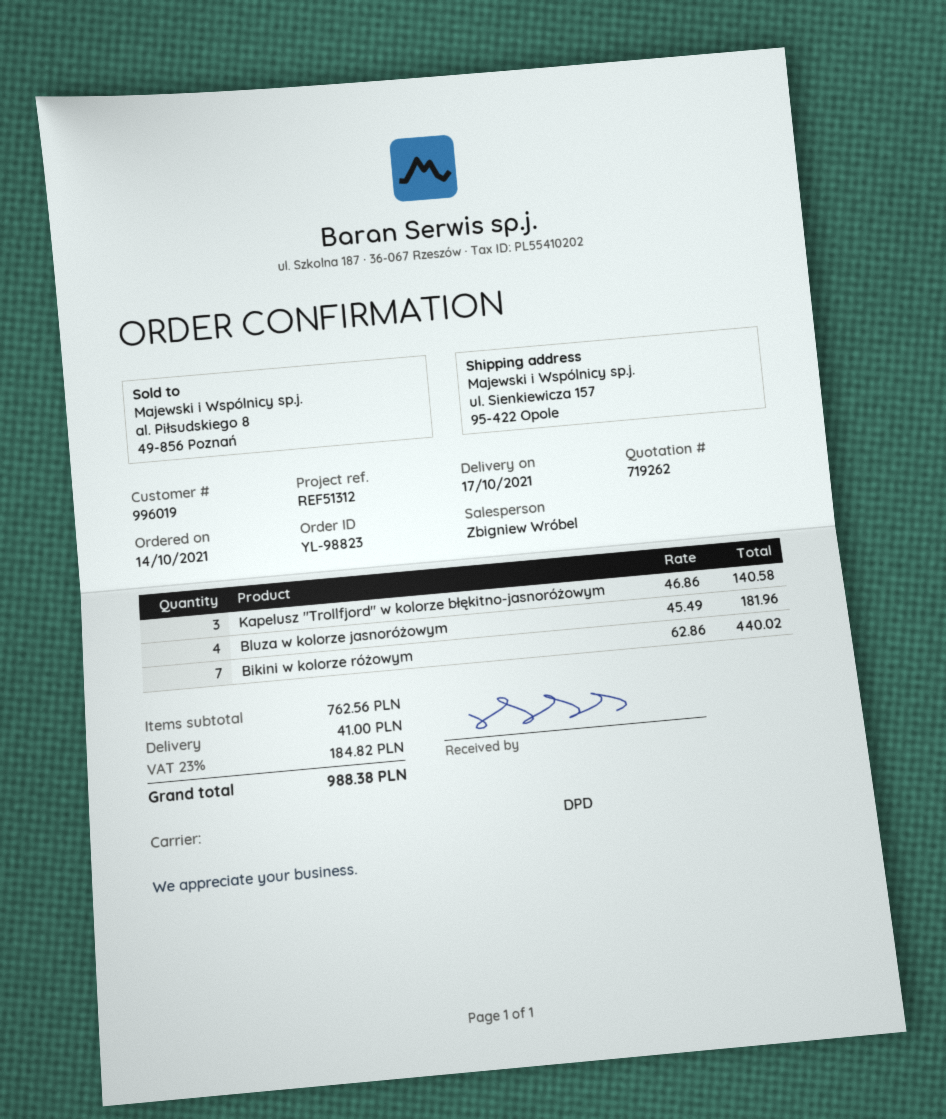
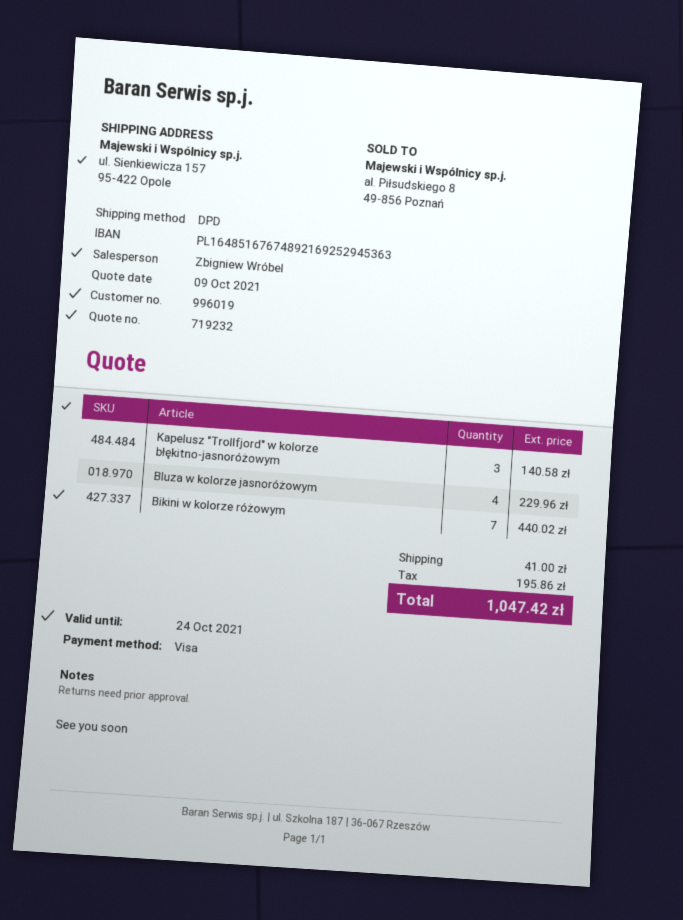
quote number: 719262 -> 719232
Bluza w kolorze jasnoróżowym: 4 for 181.96 -> 4 for 229.96
tax: 184.82 -> 195.86
total: 988.38 -> 1047.42

